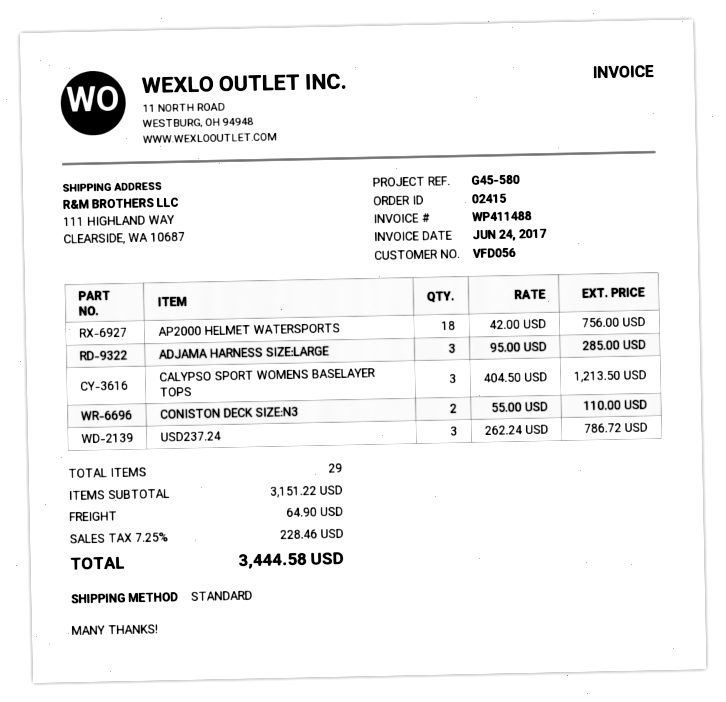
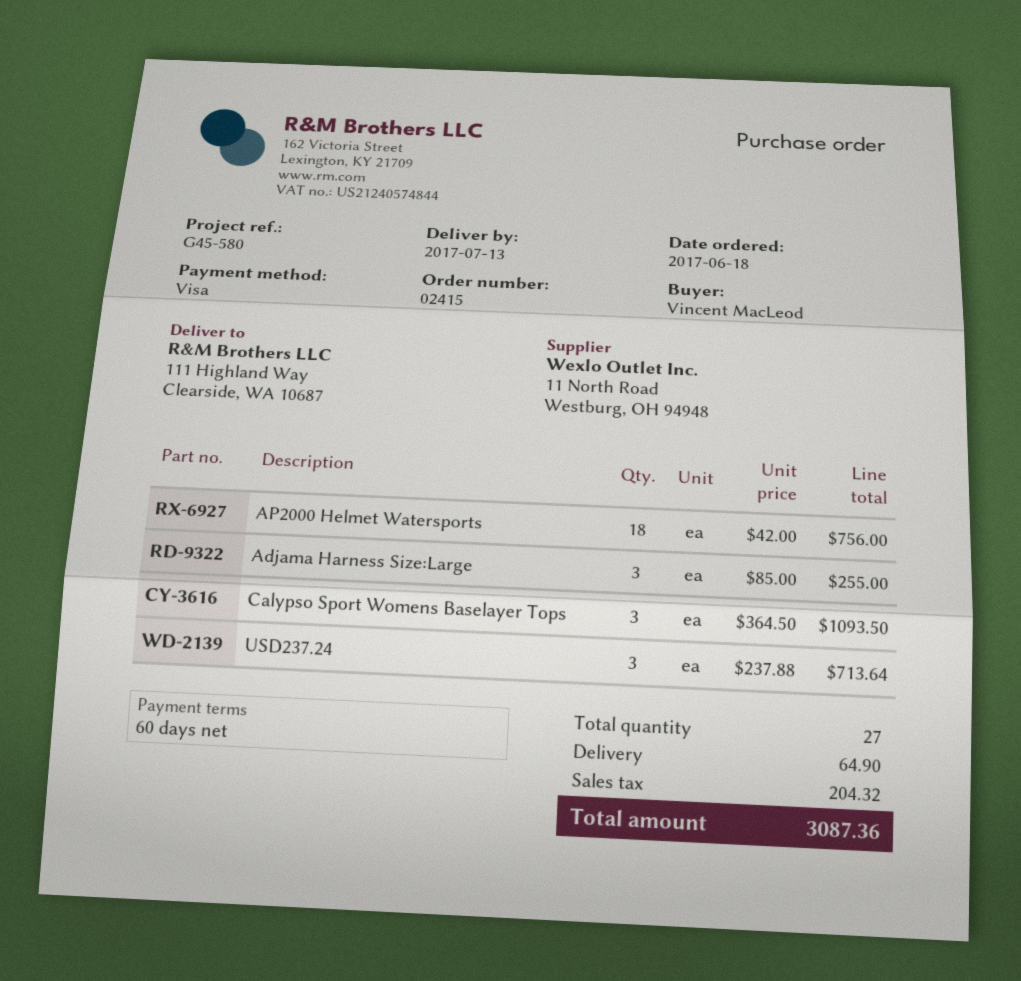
ADJAMA HARNESS SIZE:LARGE: 3 x 95.00 = 285.00 -> 3 x 85.00 = 255.00
CALYPSO SPORT WOMENS BASELAYER TOPS: 3 x 404.50 = 1213.50 -> 3 x 364.50 = 1093.50
CONISTON DECK SIZE:N3: 2 x 55.00 = 110.00 -> none
USD237.24: 3 x 262.24 = 786.72 -> 3 x 237.88 = 713.64
total quantity: 29 -> 27
tax: 228.46 -> 204.32
total: 3444.58 -> 3087.36

